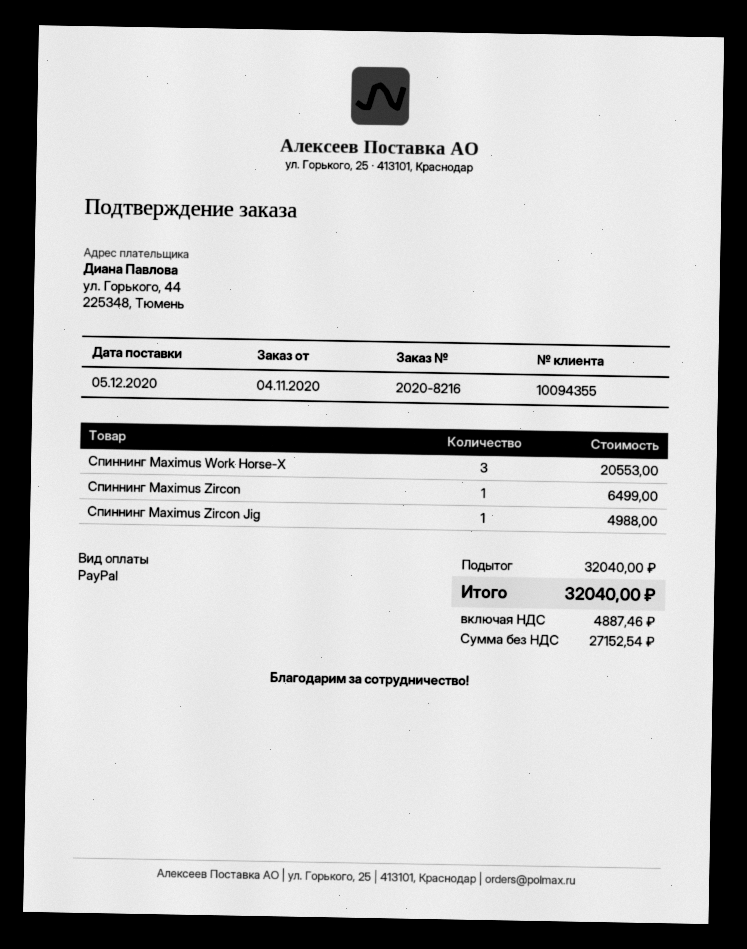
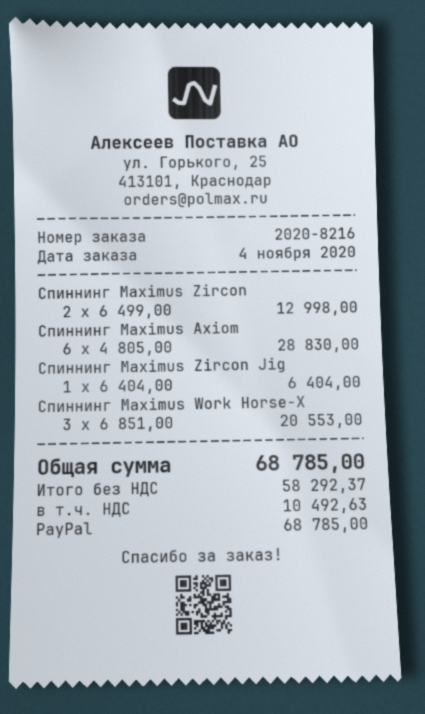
Спиннинг Maximus Zircon: 1 for 6499.00 -> 2 for 12998.00
Спиннинг Maximus Zircon Jig: 1 for 4988.00 -> 1 for 6404.00
Спиннинг Maximus Axiom: none -> 6 for 28830.00
net: 27152.54 -> 58292.37
tax: 4887.46 -> 10492.63
total: 32040.00 -> 68785.00

